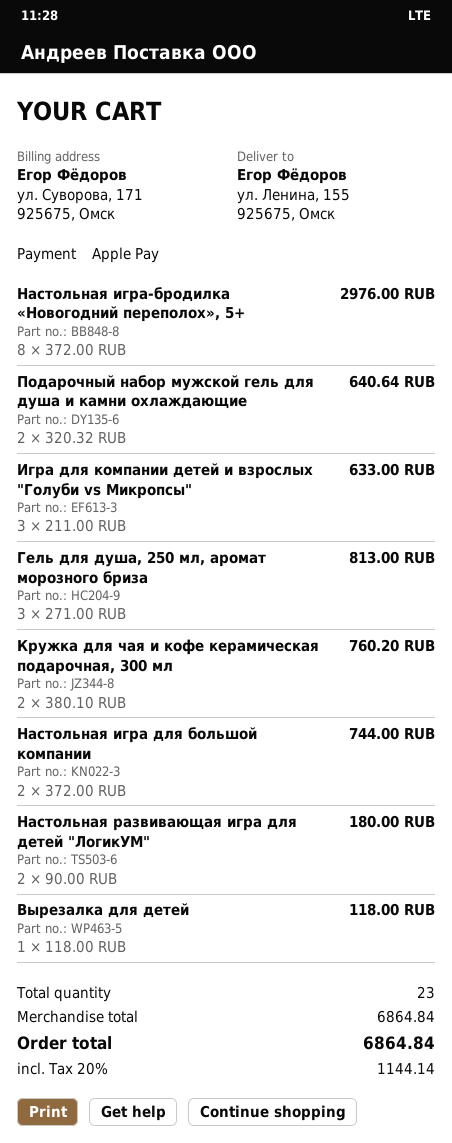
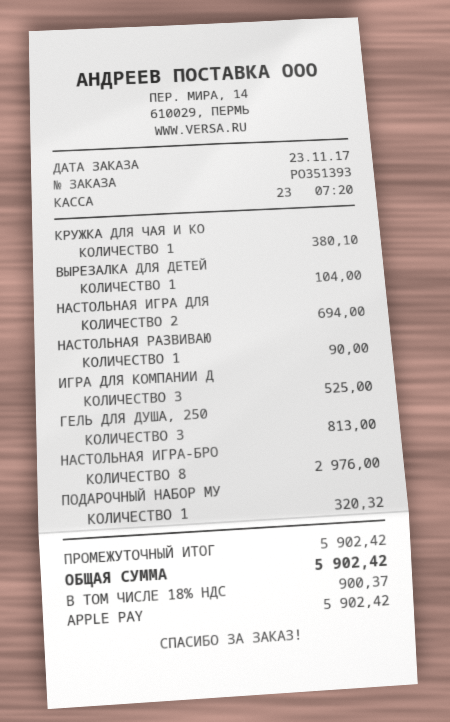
Подарочный набор мужской гель для душа и камни охлаждающие: 2 for 640.64 -> 1 for 320.32
Игра для компании детей и взрослых "Голуби vs Микропсы": 3 for 633.00 -> 3 for 525.00
Кружка для чая и кофе керамическая подарочная, 300 мл: 2 for 760.20 -> 1 for 380.10
Настольная игра для большой компании: 2 for 744.00 -> 2 for 694.00
Настольная развивающая игра для детей "ЛогикУМ": 2 for 180.00 -> 1 for 90.00
Вырезалка для детей: 1 for 118.00 -> 1 for 104.00
subtotal: 6864.84 -> 5902.42
tax: 20% = 1144.14 -> 18% = 900.37
total: 6864.84 -> 5902.42

